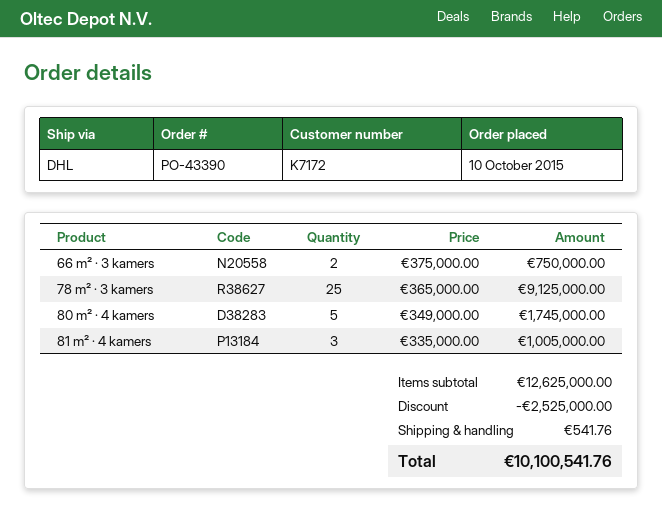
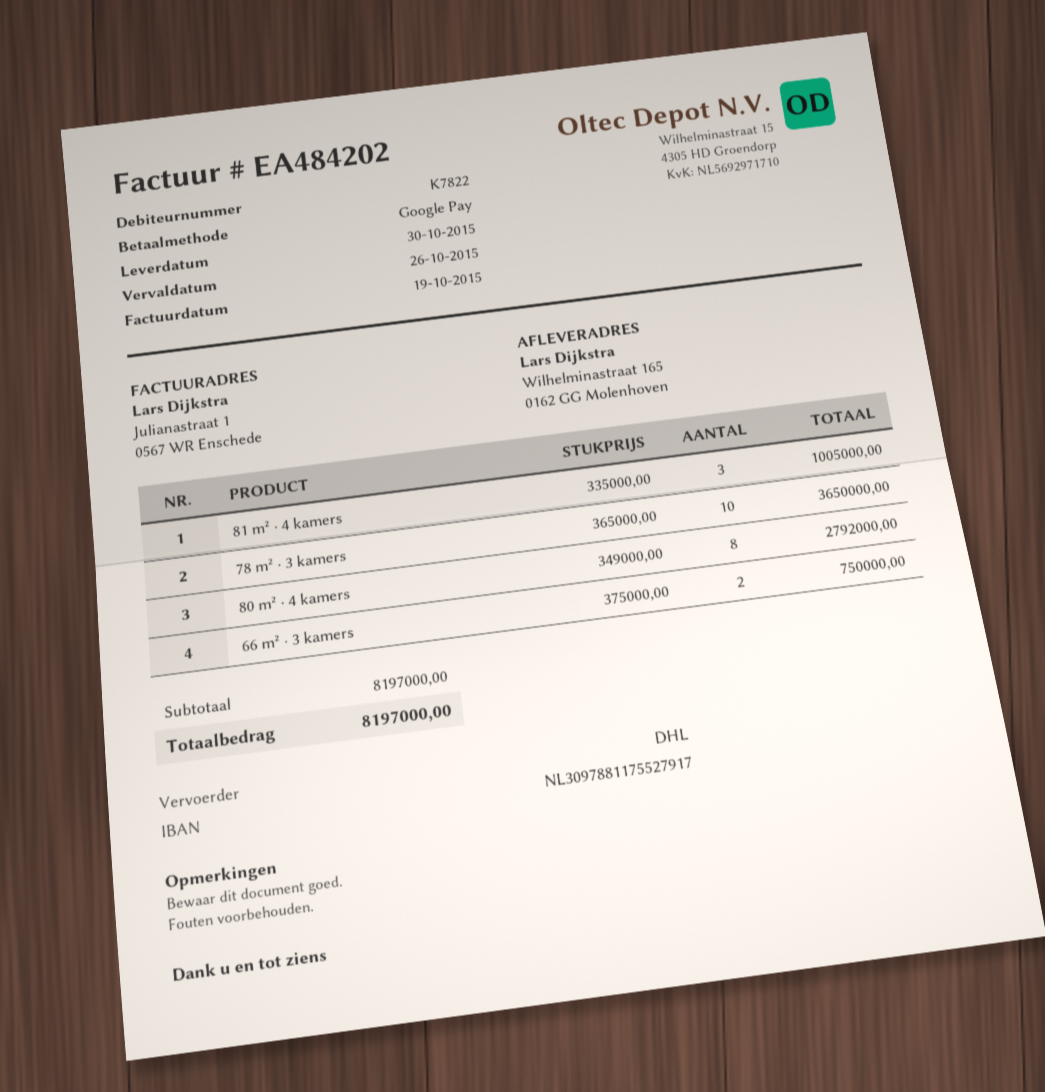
customer number: K7172 -> K7822
78 m² · 3 kamers: 25 x 365000.00 = 9125000.00 -> 10 x 365000.00 = 3650000.00
80 m² · 4 kamers: 5 x 349000.00 = 1745000.00 -> 8 x 349000.00 = 2792000.00
subtotal: 12625000.00 -> 8197000.00
discount: 2525000.00 -> none
shipping: 541.76 -> none
total: 10100541.76 -> 8197000.00

